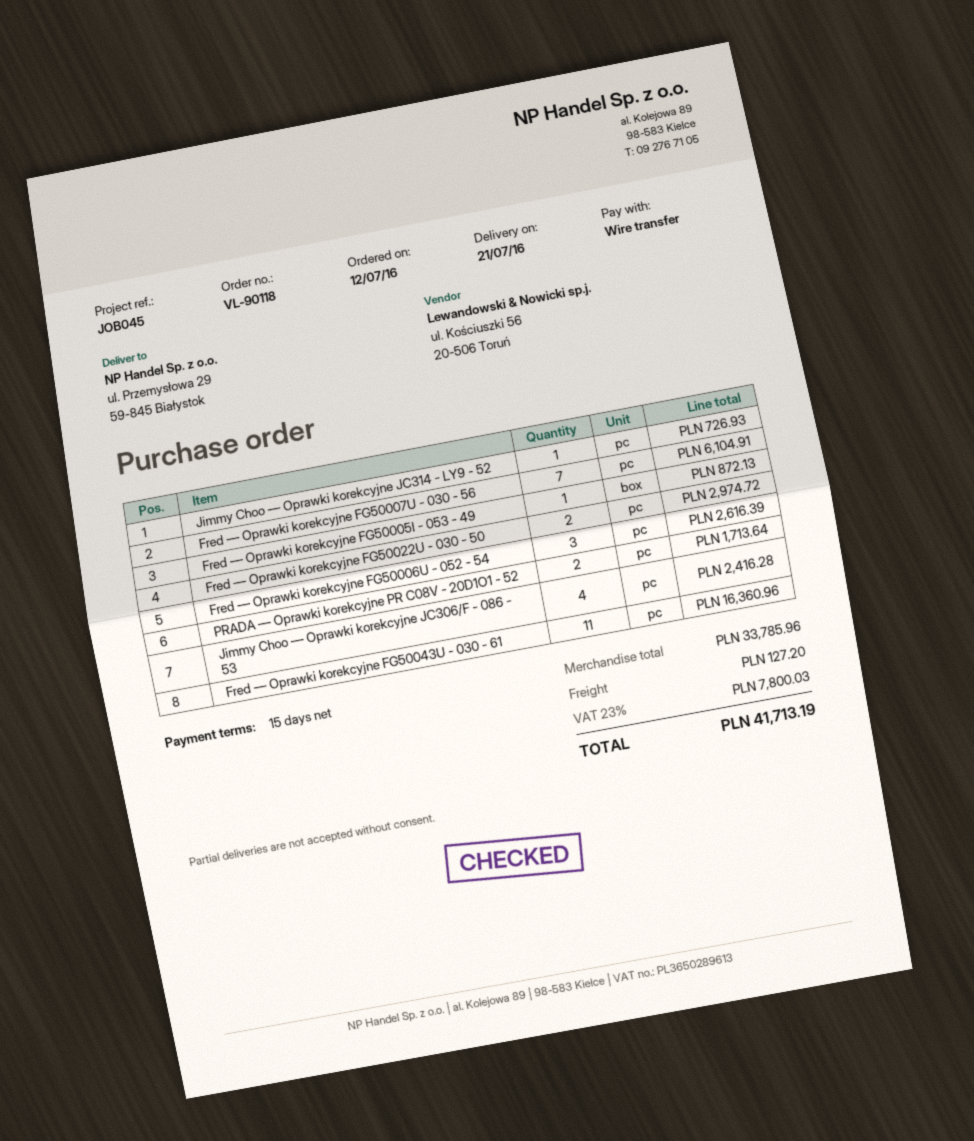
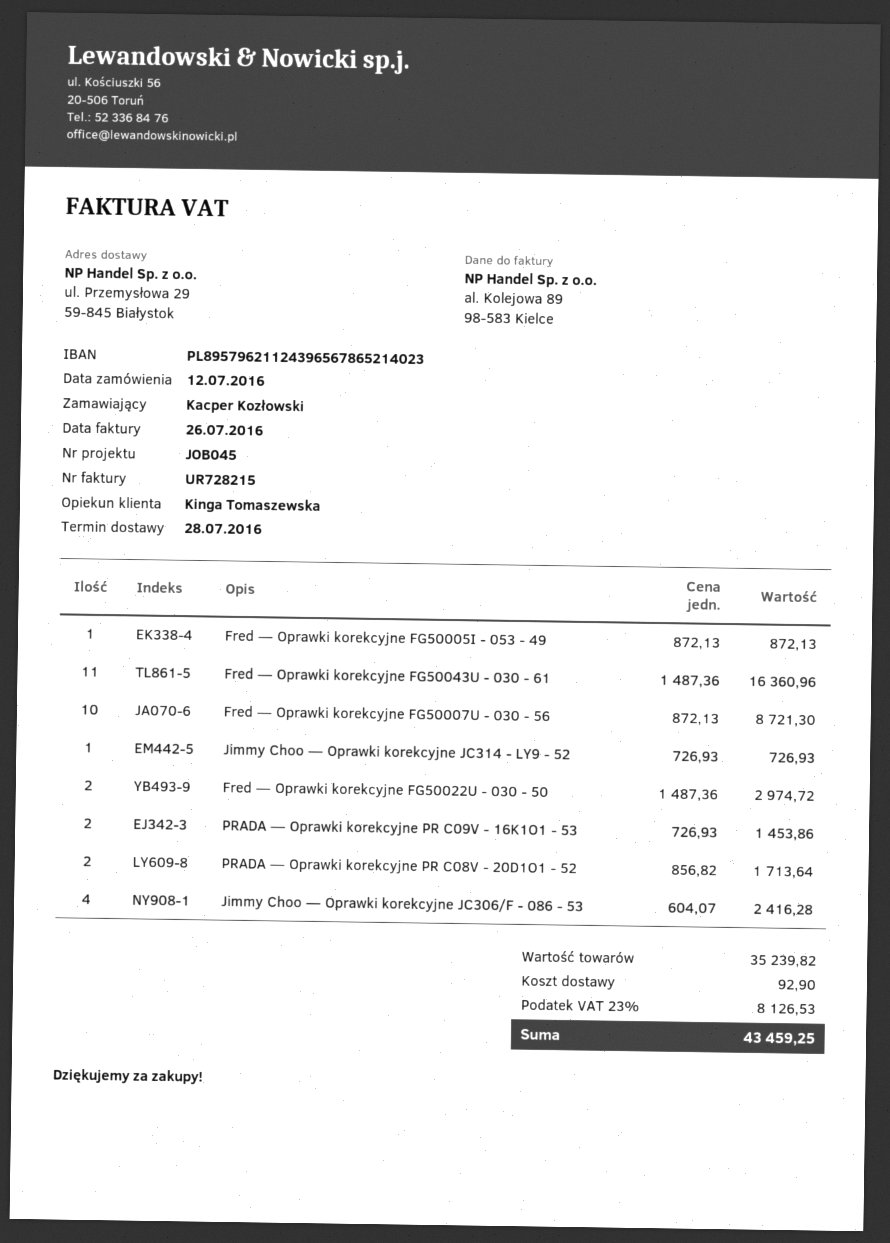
delivery date: 2016-07-21 -> 2016-07-28
Fred — Oprawki korekcyjne FG50007U - 030 - 56: 7 for 6104.91 -> 10 for 8721.30
Fred — Oprawki korekcyjne FG50006U - 052 - 54: 3 for 2616.39 -> none
PRADA — Oprawki korekcyjne PR C09V - 16K1O1 - 53: none -> 2 for 1453.86
subtotal: 33785.96 -> 35239.82
shipping: 127.20 -> 92.90
tax: 23% = 7800.03 -> 23% = 8126.53
total: 41713.19 -> 43459.25

